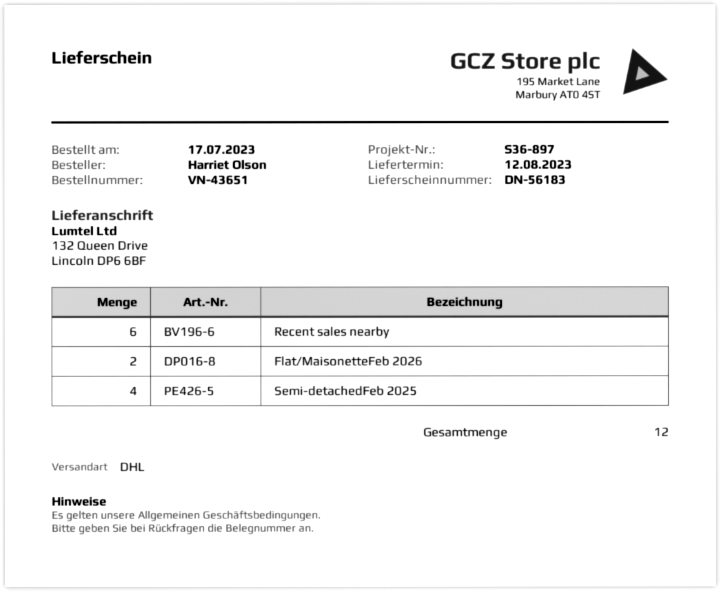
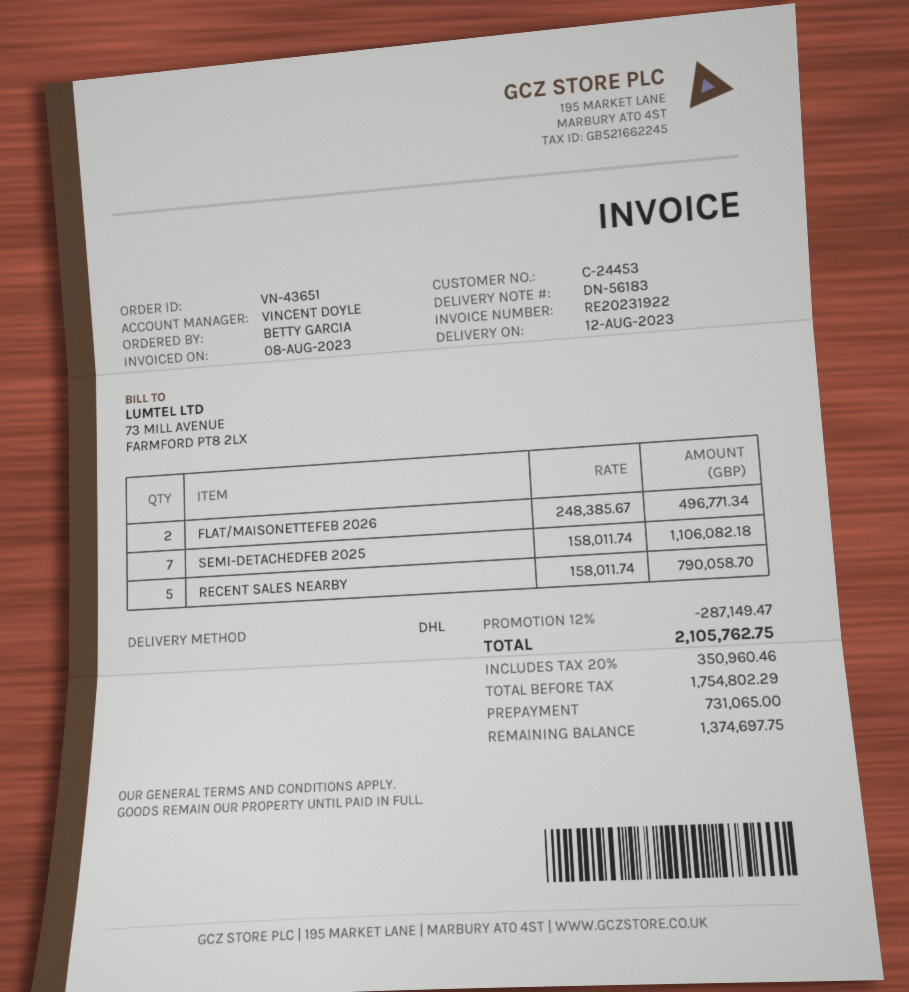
ordered by: Harriet Olson -> BETTY GARCIA
Recent sales nearby: 6 -> 5
Semi-detachedFeb 2025: 4 -> 7

